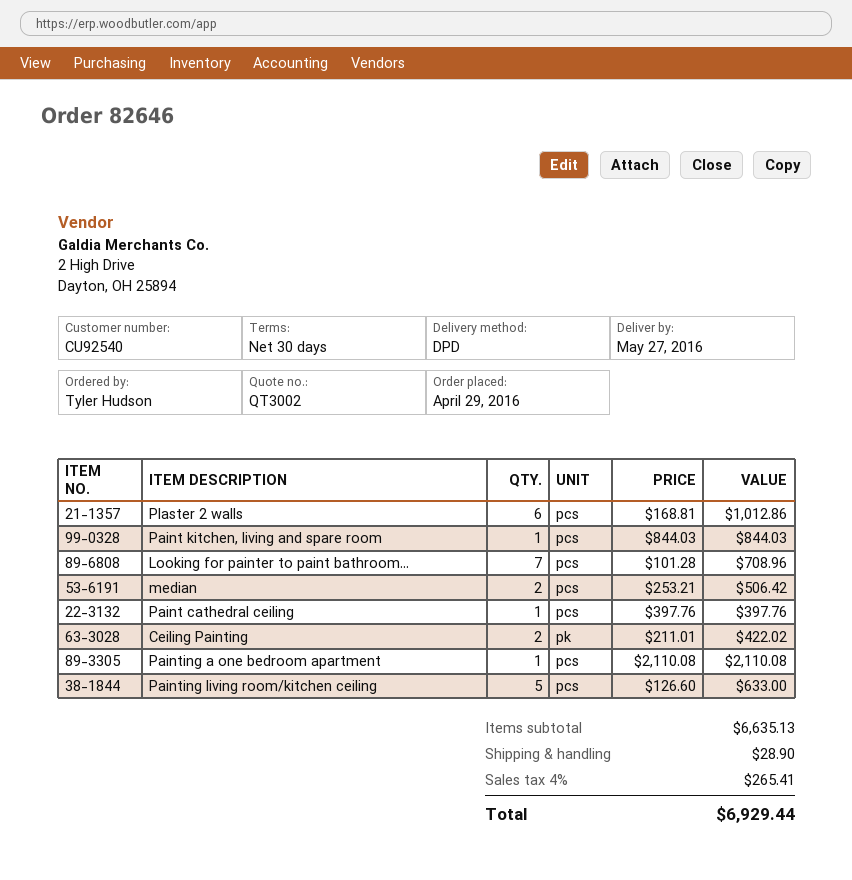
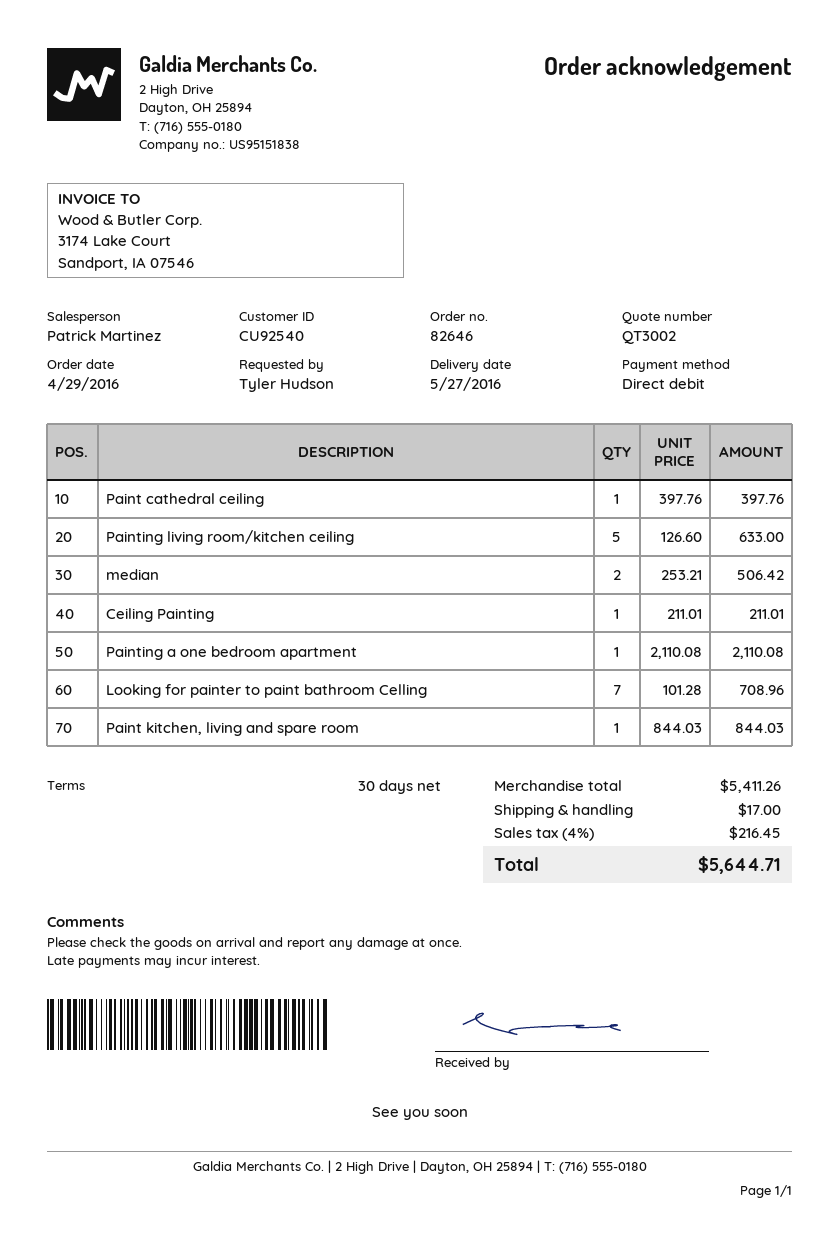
Plaster 2 walls: 6 x 168.81 = 1012.86 -> none
Ceiling Painting: 2 x 211.01 = 422.02 -> 1 x 211.01 = 211.01
subtotal: 6635.13 -> 5411.26
shipping: 28.90 -> 17.00
tax: 4% = 265.41 -> 4% = 216.45
total: 6929.44 -> 5644.71

